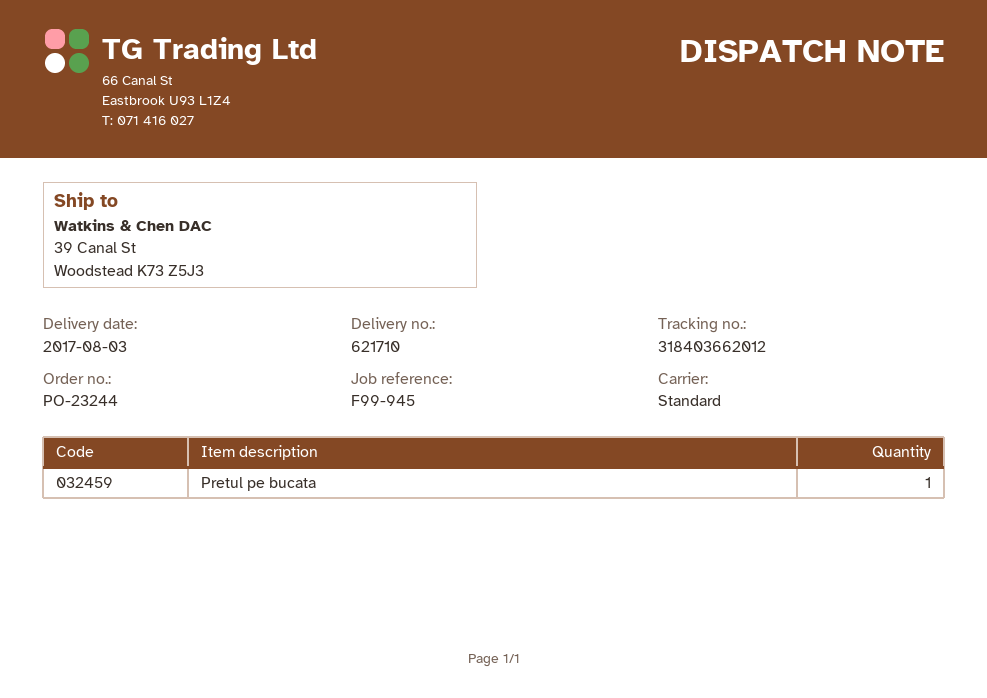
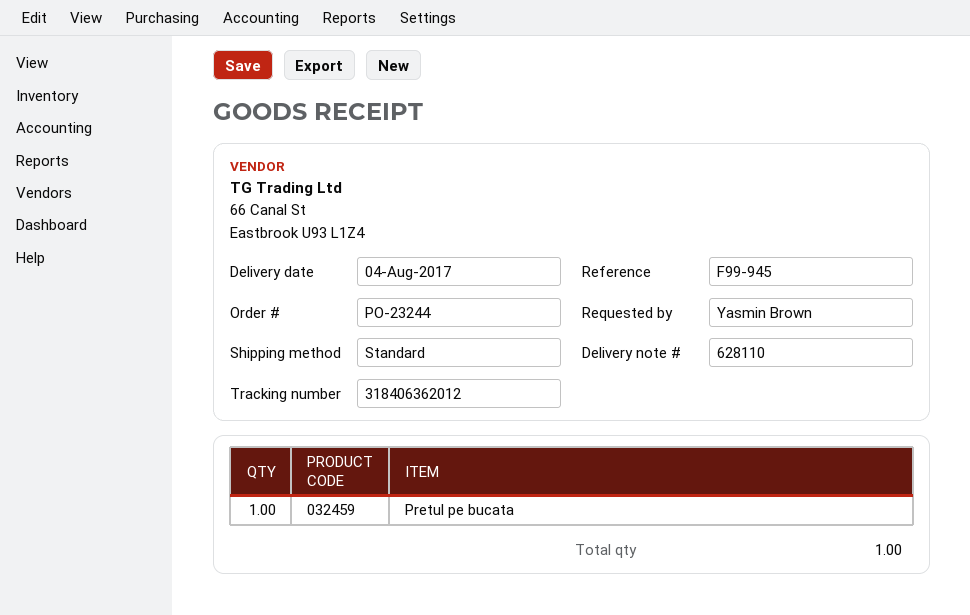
delivery note number: 621710 -> 628110
delivery date: 2017-08-03 -> 2017-08-04
tracking number: 318403662012 -> 318406362012

